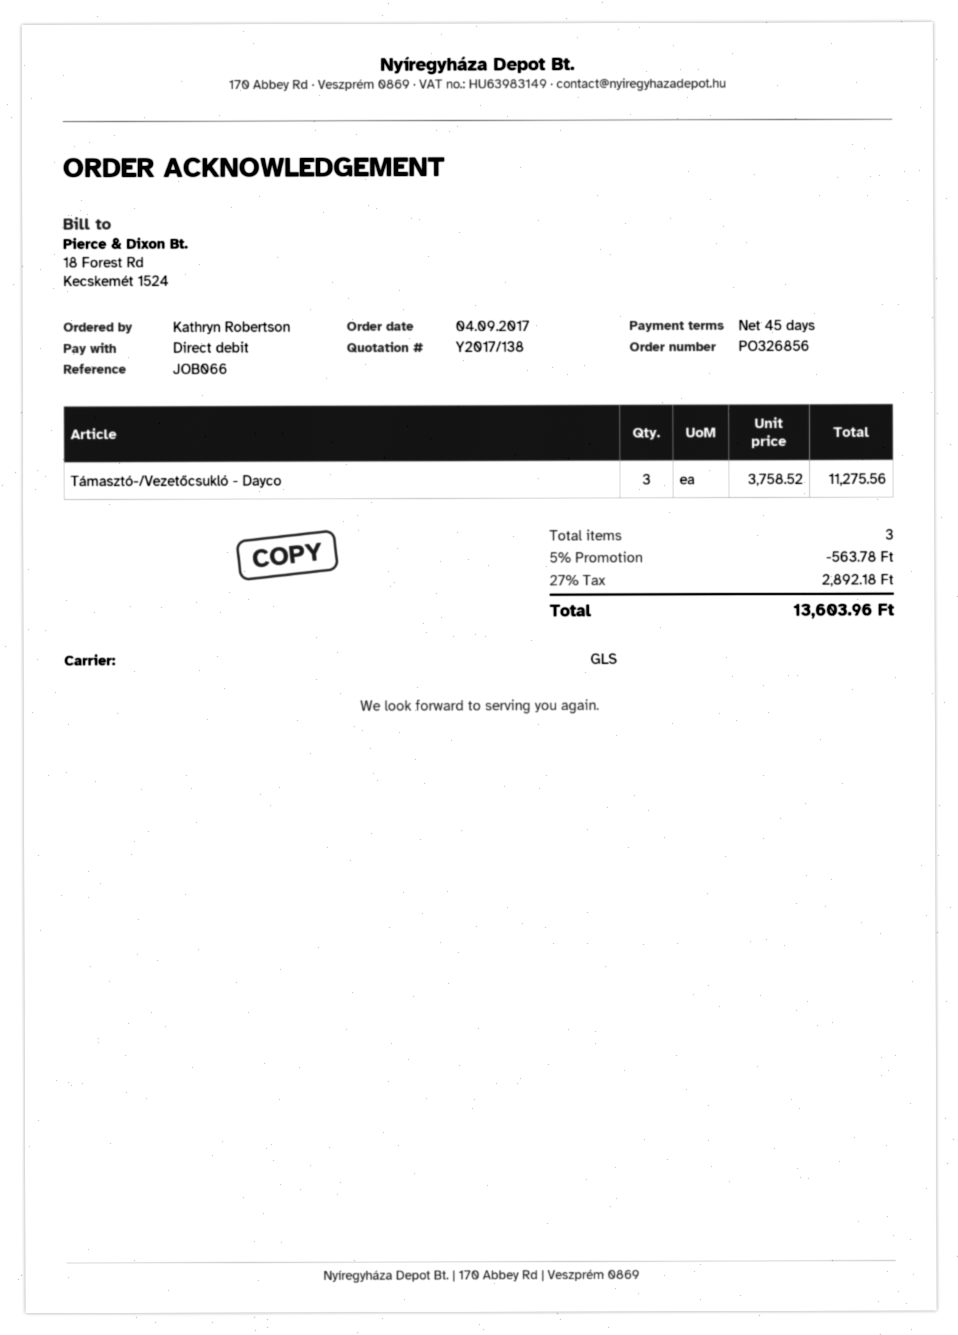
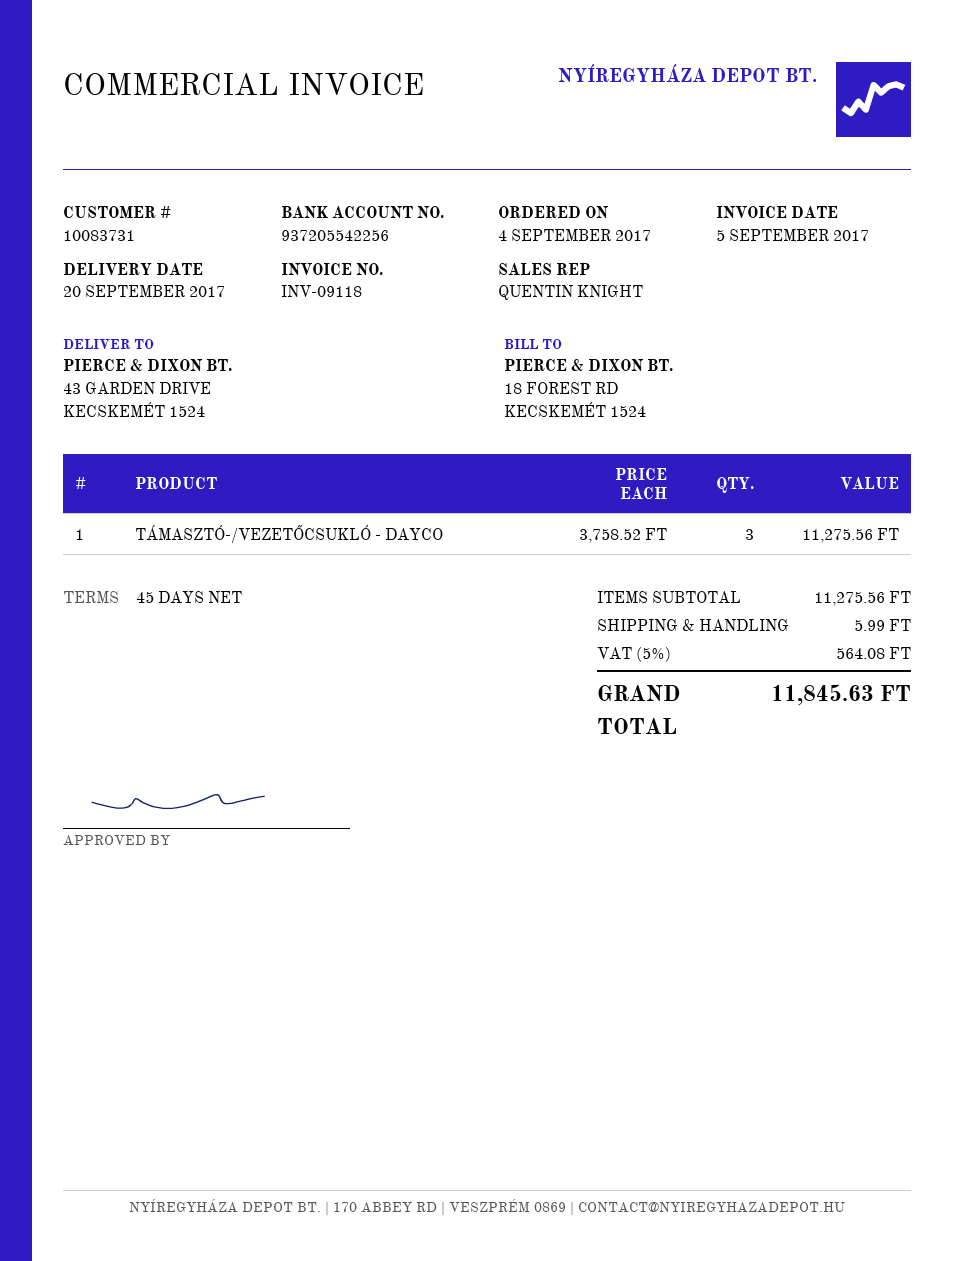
discount: 5% = 563.78 -> none
shipping: none -> 5.99
tax: 27% = 2892.18 -> 5% = 564.08
total: 13603.96 -> 11845.63

